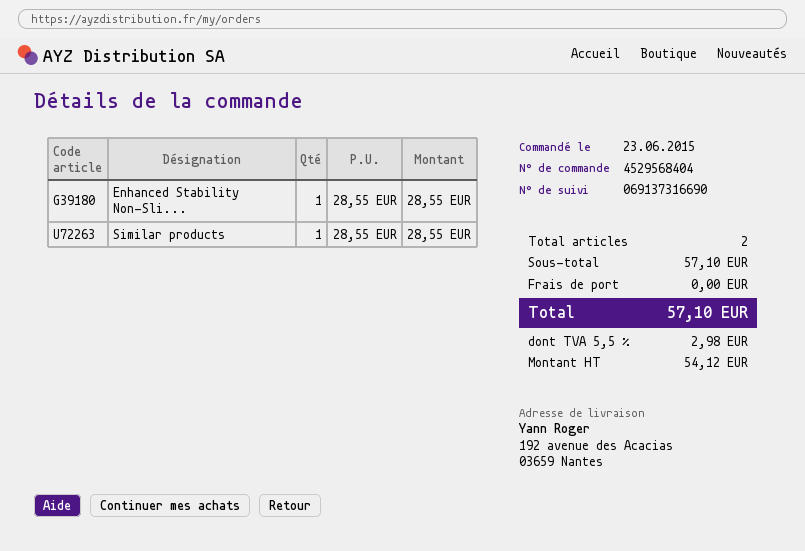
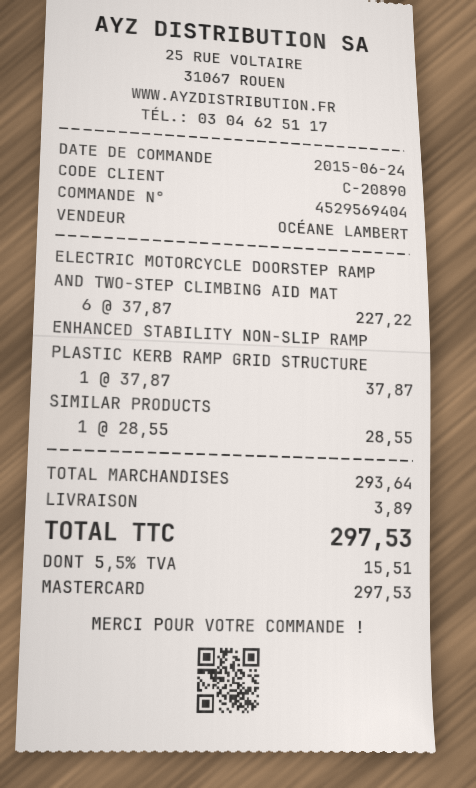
order number: 4529568404 -> 4529569404
order date: 2015-06-23 -> 2015-06-24
Enhanced Stability Non-Sli...: 1 x 28.55 = 28.55 -> 1 x 37.87 = 37.87
ELECTRIC MOTORCYCLE DOORSTEP RAMP AND TWO-STEP CLIMBING AID MAT: none -> 6 x 37.87 = 227.22
subtotal: 57.10 -> 293.64
shipping: 0.00 -> 3.89
tax: 5.5% = 2.98 -> 5.5% = 15.51
total: 57.10 -> 297.53

